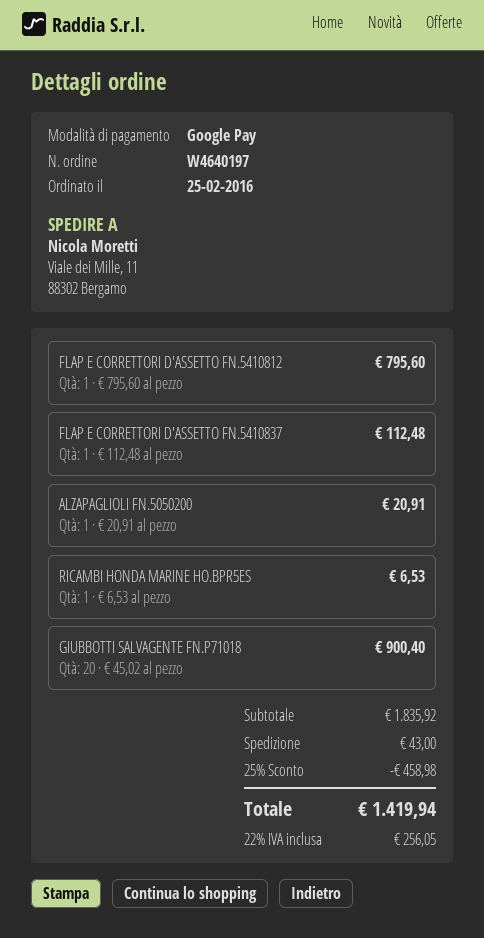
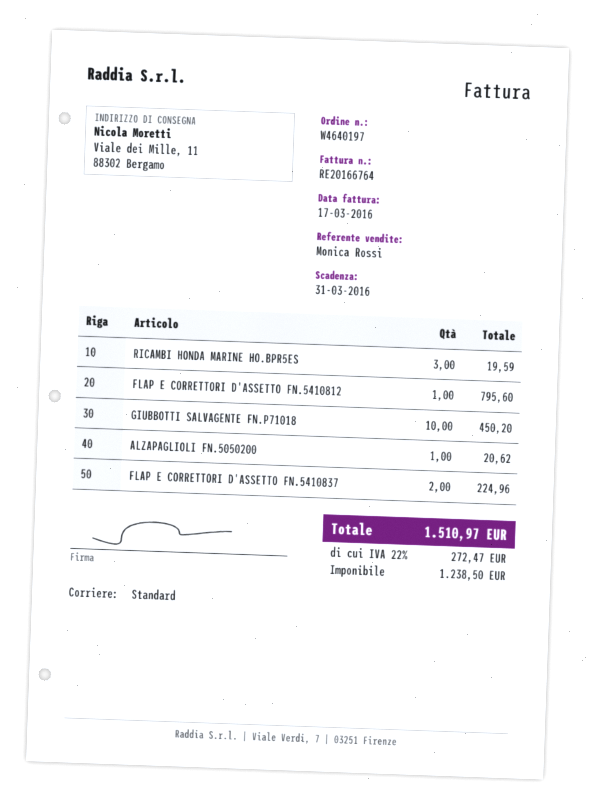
FLAP E CORRETTORI D'ASSETTO FN.5410837: 1 for 112.48 -> 2 for 224.96
ALZAPAGLIOLI FN.5050200: 1 for 20.91 -> 1 for 20.62
RICAMBI HONDA MARINE HO.BPR5ES: 1 for 6.53 -> 3 for 19.59
GIUBBOTTI SALVAGENTE FN.P71018: 20 for 900.40 -> 10 for 450.20
discount: 25% = 458.98 -> none
shipping: 43.00 -> none
tax: 22% = 256.05 -> 22% = 272.47
total: 1419.94 -> 1510.97

